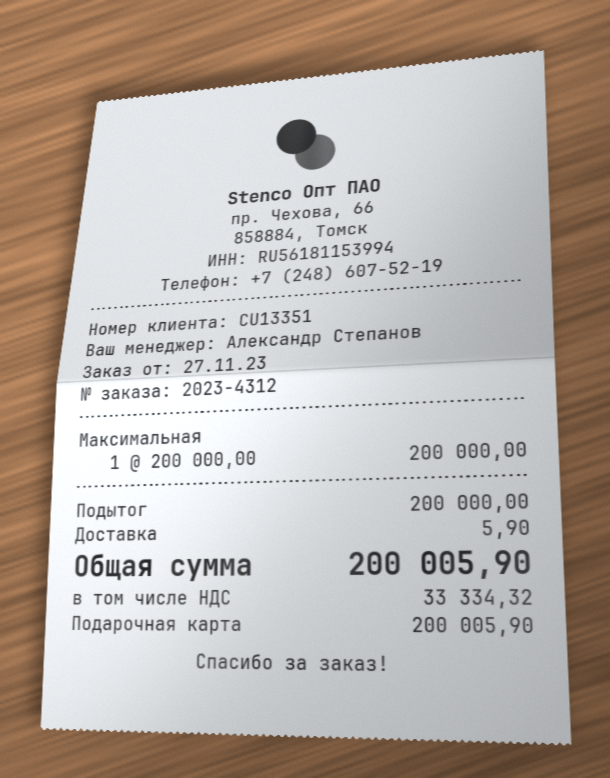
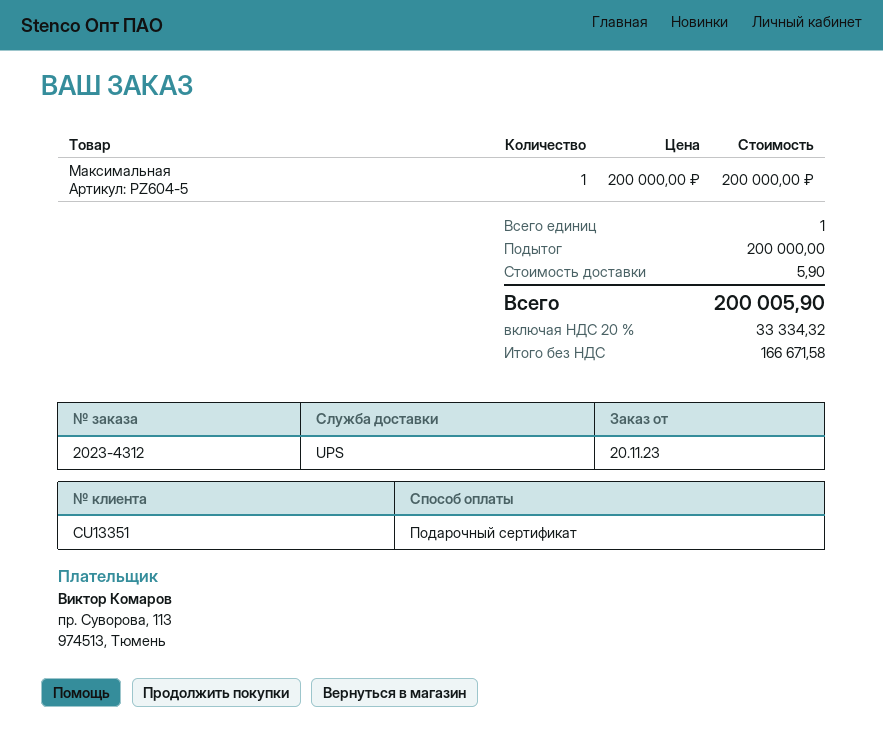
order date: 2023-11-27 -> 2023-11-20

